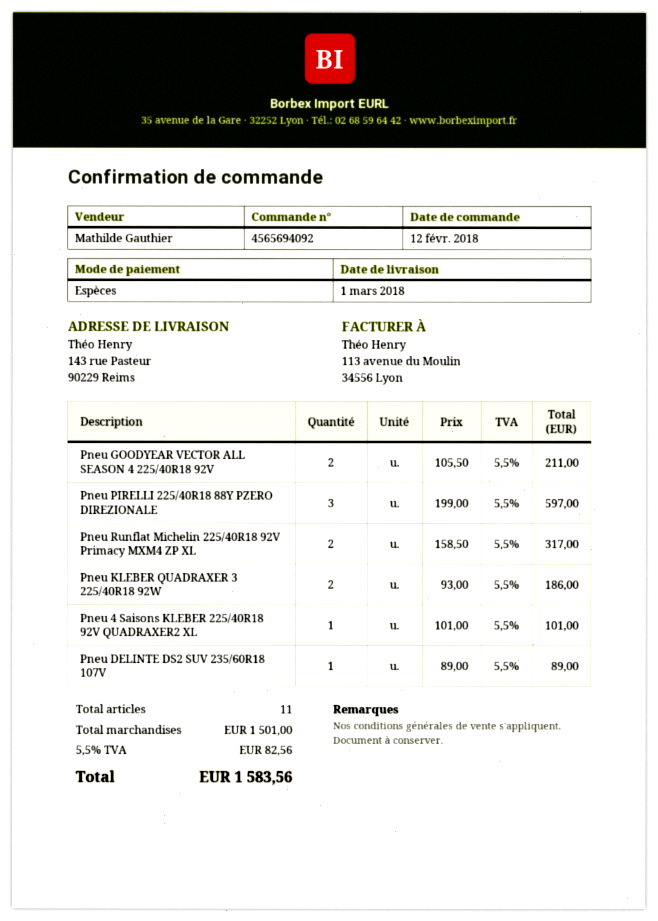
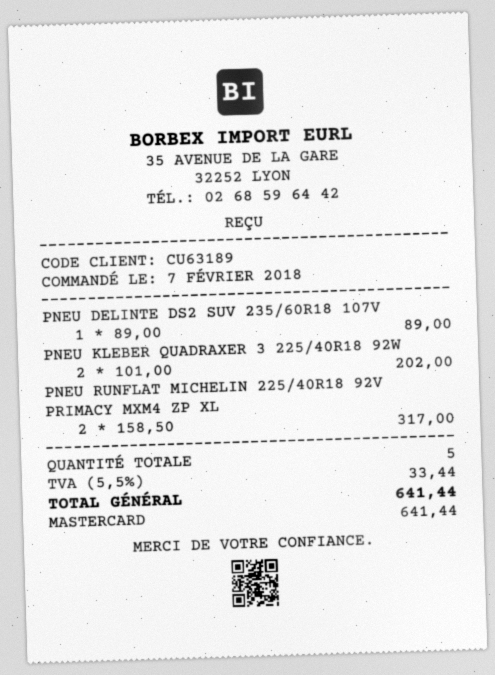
order date: 2018-02-12 -> 2018-02-07
payment method: cash -> Mastercard
Pneu GOODYEAR VECTOR ALL SEASON 4 225/40R18 92V: 2 x 105.50 = 211.00 -> none
Pneu PIRELLI 225/40R18 88Y PZERO DIREZIONALE: 3 x 199.00 = 597.00 -> none
Pneu KLEBER QUADRAXER 3 225/40R18 92W: 2 x 93.00 = 186.00 -> 2 x 101.00 = 202.00
Pneu 4 Saisons KLEBER 225/40R18 92V QUADRAXER2 XL: 1 x 101.00 = 101.00 -> none
total quantity: 11 -> 5
tax: 5.5% = 82.56 -> 5.5% = 33.44
total: 1583.56 -> 641.44

